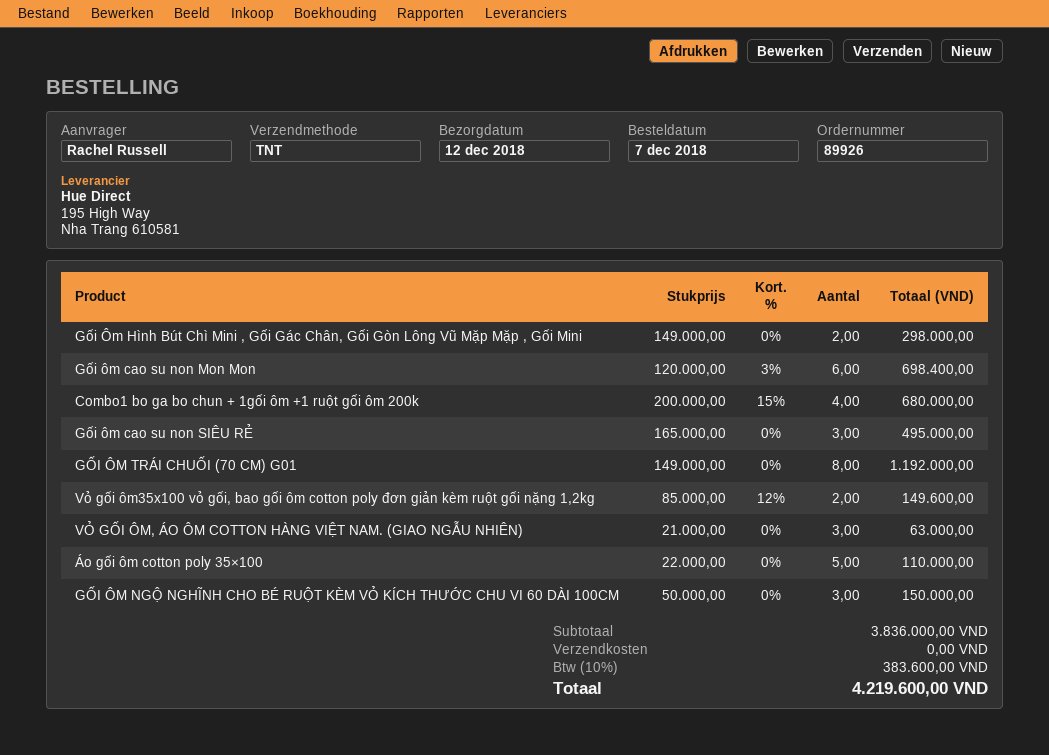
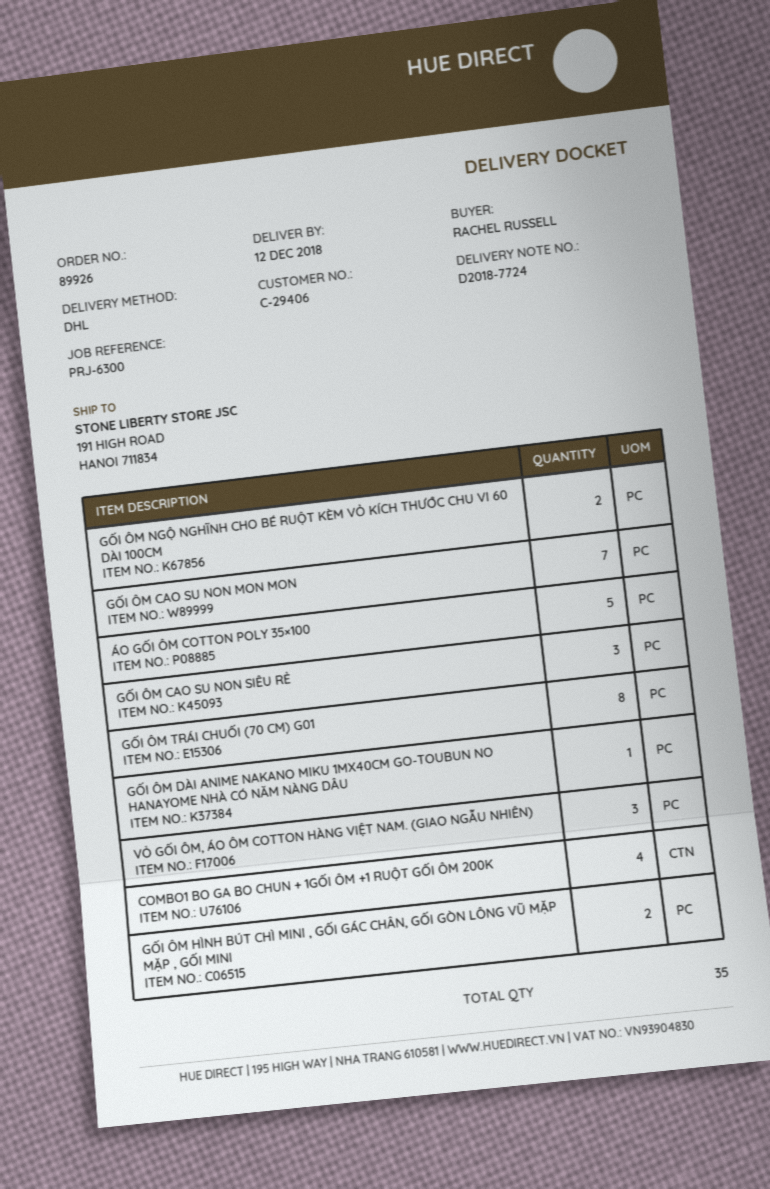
shipping method: TNT -> DHL
Gối ôm cao su non Mon Mon: 6 -> 7
Vỏ gối ôm35x100 vỏ gối, bao gối ôm cotton poly đơn giản kèm ruột gối nặng 1,2kg: 2 -> none
GỐI ÔM NGỘ NGHĨNH CHO BÉ RUỘT KÈM VỎ KÍCH THƯỚC CHU VI 60 DÀI 100CM: 3 -> 2
GỐI ÔM DÀI ANIME NAKANO MIKU 1MX40CM GO-TOUBUN NO HANAYOME NHÀ CÓ NĂM NÀNG DÂU: none -> 1

